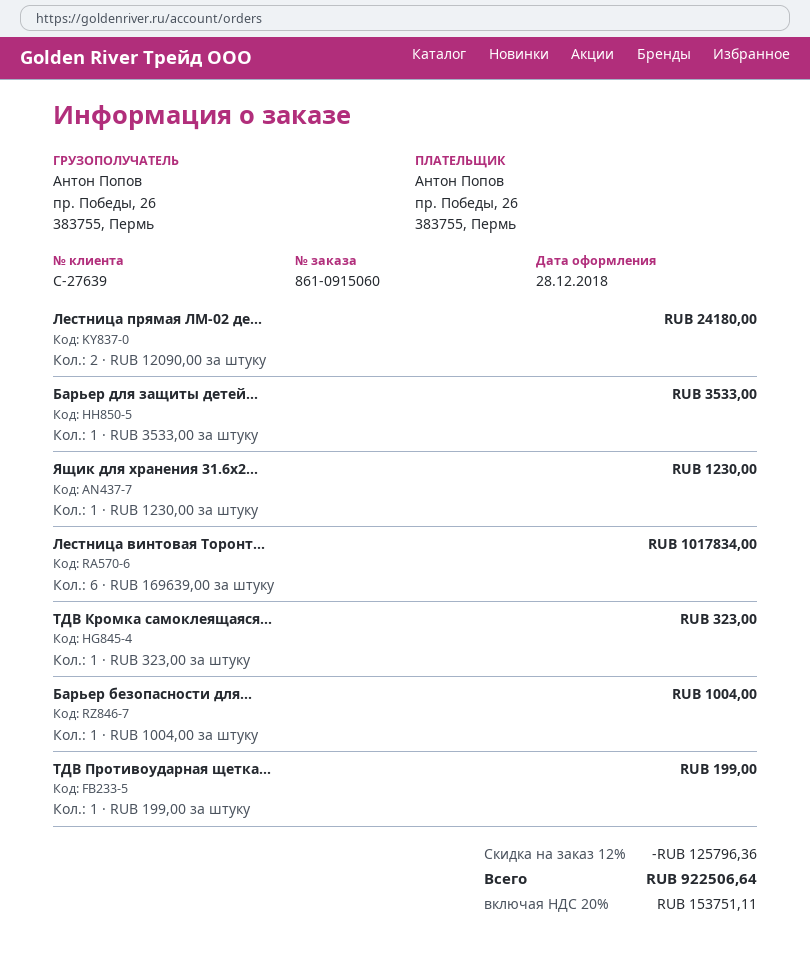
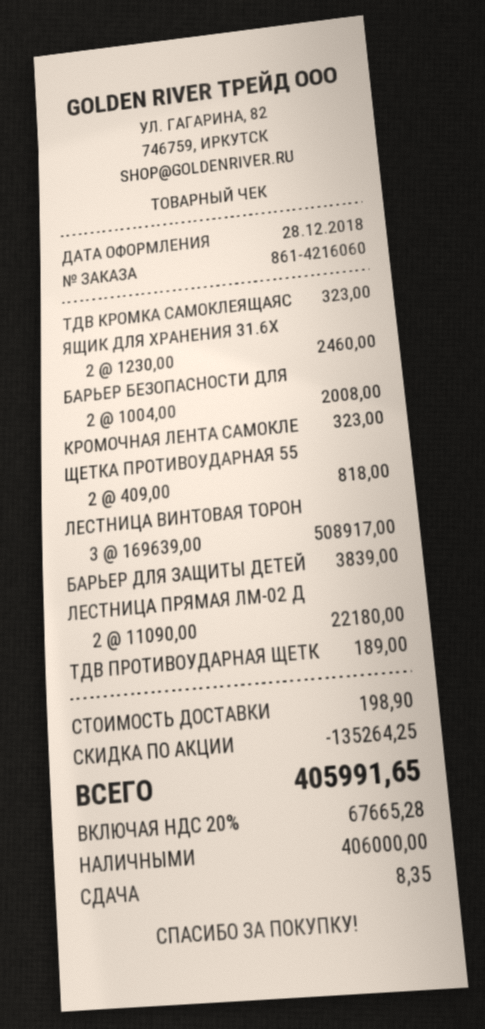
order number: 861-0915060 -> 861-4216060
Лестница прямая ЛМ-02 де...: 2 x 12090.00 = 24180.00 -> 2 x 11090.00 = 22180.00
Барьер для защиты детей...: 1 x 3533.00 = 3533.00 -> 1 x 3839.00 = 3839.00
Ящик для хранения 31.6x2...: 1 x 1230.00 = 1230.00 -> 2 x 1230.00 = 2460.00
Лестница винтовая Торонт...: 6 x 169639.00 = 1017834.00 -> 3 x 169639.00 = 508917.00
Барьер безопасности для...: 1 x 1004.00 = 1004.00 -> 2 x 1004.00 = 2008.00
ТДВ Противоударная щетка...: 1 x 199.00 = 199.00 -> 1 x 189.00 = 189.00
КРОМОЧНАЯ ЛЕНТА САМОКЛЕ: none -> 1 x 323.00 = 323.00
ЩЕТКА ПРОТИВОУДАРНАЯ 55: none -> 2 x 409.00 = 818.00
discount: 125796.36 -> 135264.25
shipping: none -> 198.90
tax: 20% = 153751.11 -> 20% = 67665.28
total: 922506.64 -> 405991.65

